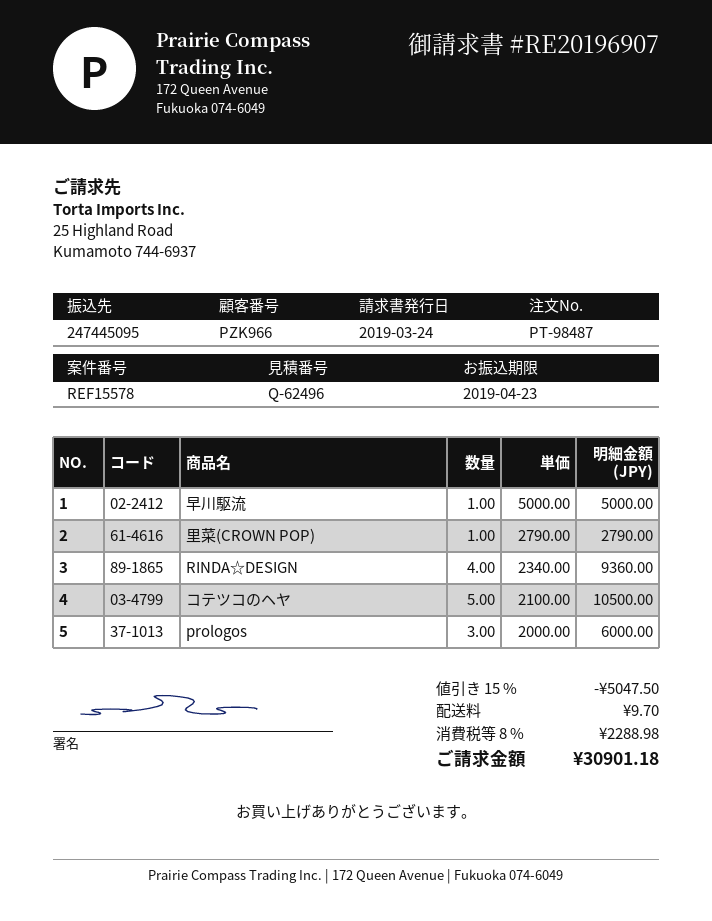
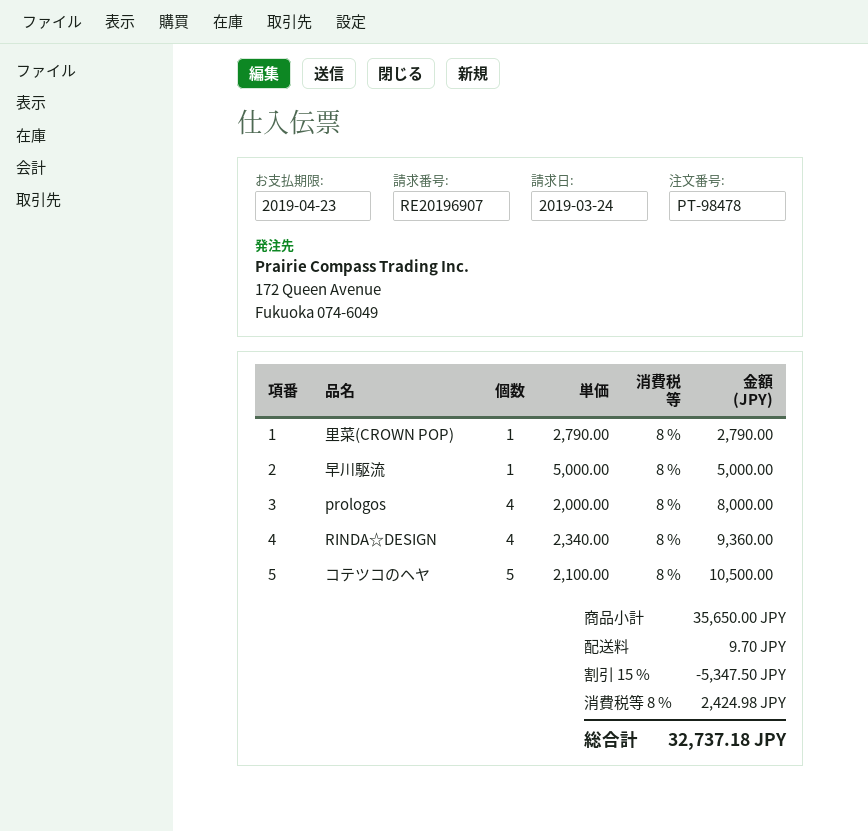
order number: PT-98487 -> PT-98478
prologos: 3 x 2000.00 = 6000.00 -> 4 x 2000.00 = 8000.00
discount: 15% = 5047.50 -> 15% = 5347.50
tax: 8% = 2288.98 -> 8% = 2424.98
total: 30901.18 -> 32737.18

